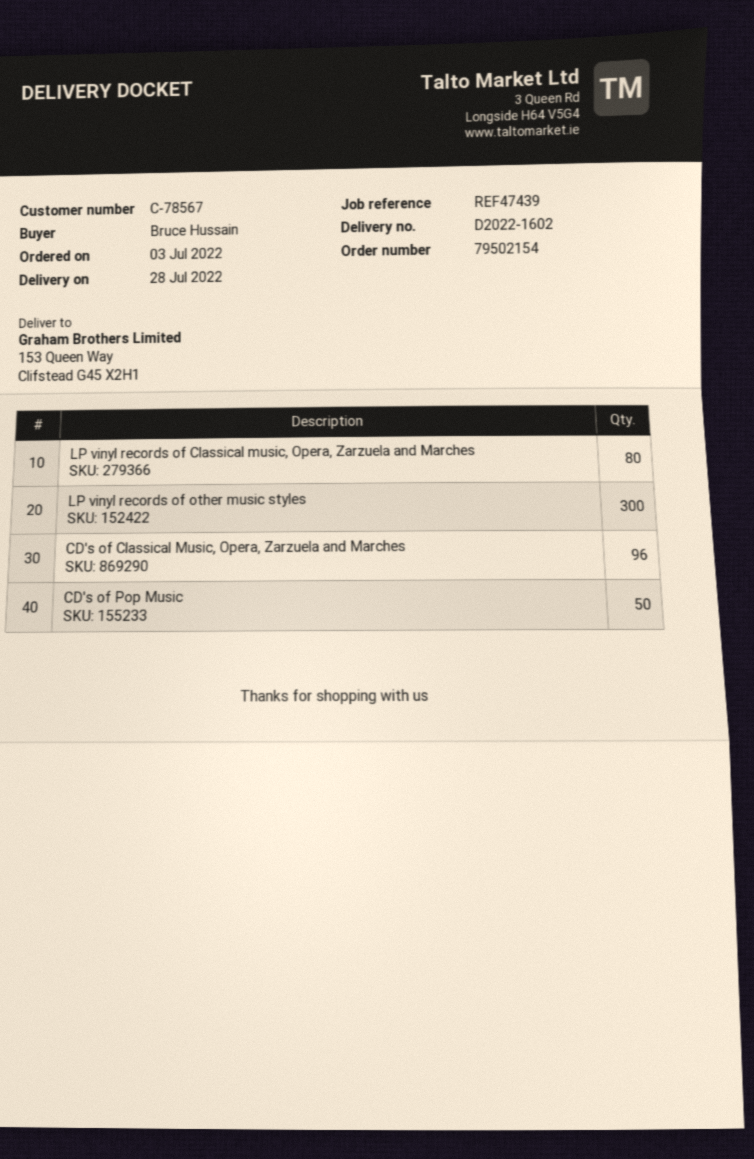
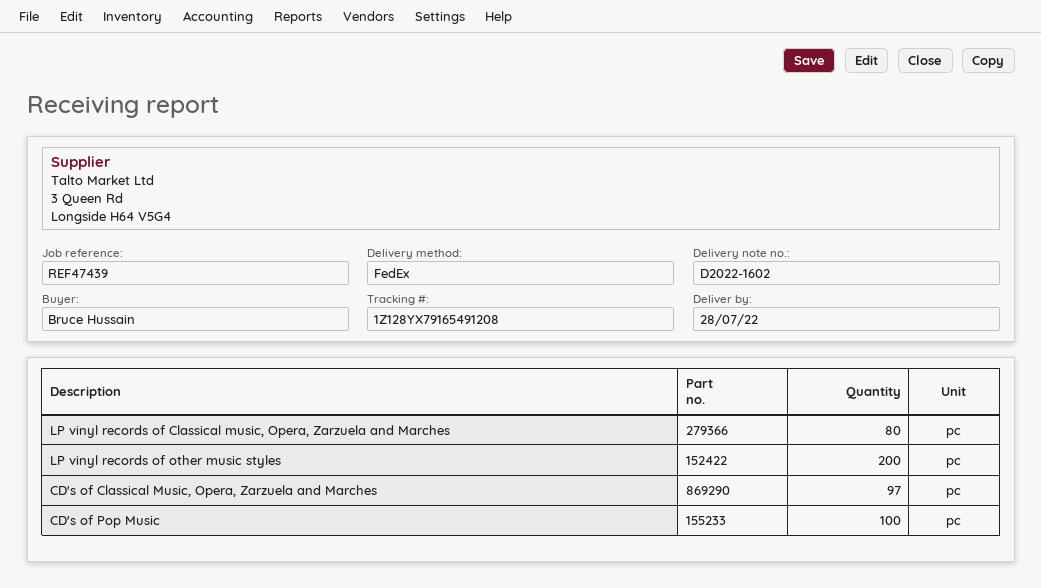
LP vinyl records of other music styles: 300 -> 200
CD's of Classical Music, Opera, Zarzuela and Marches: 96 -> 97
CD's of Pop Music: 50 -> 100

